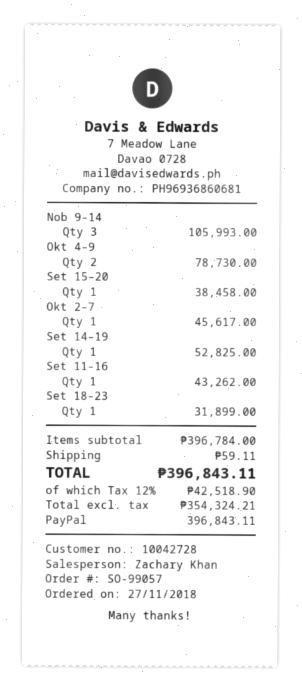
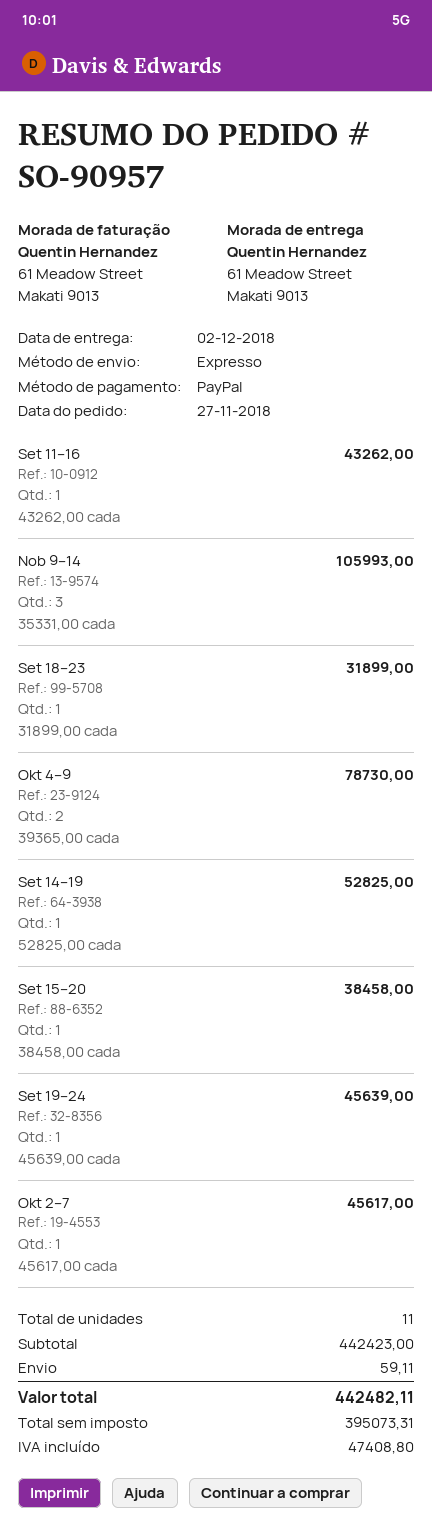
order number: SO-99057 -> SO-90957
Set 19–24: none -> 1 for 45639.00
subtotal: 396784.00 -> 442423.00
net: 354324.21 -> 395073.31
tax: 42518.90 -> 47408.80
total: 396843.11 -> 442482.11

